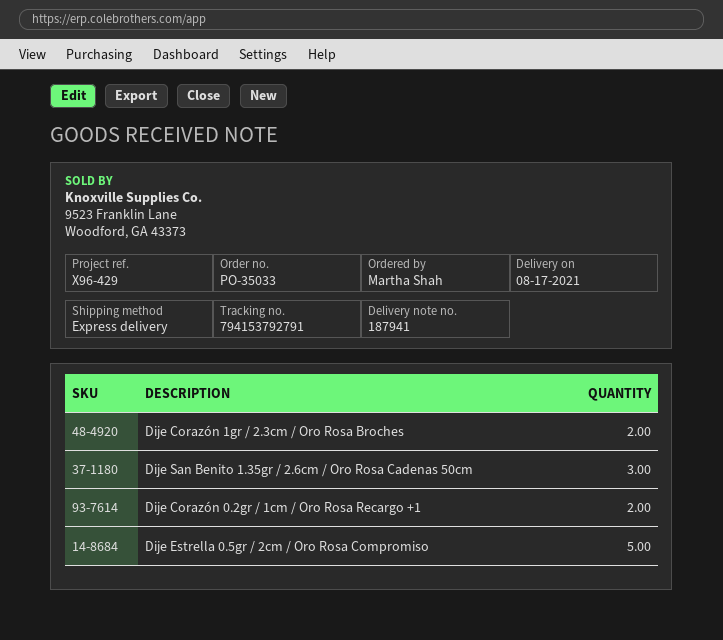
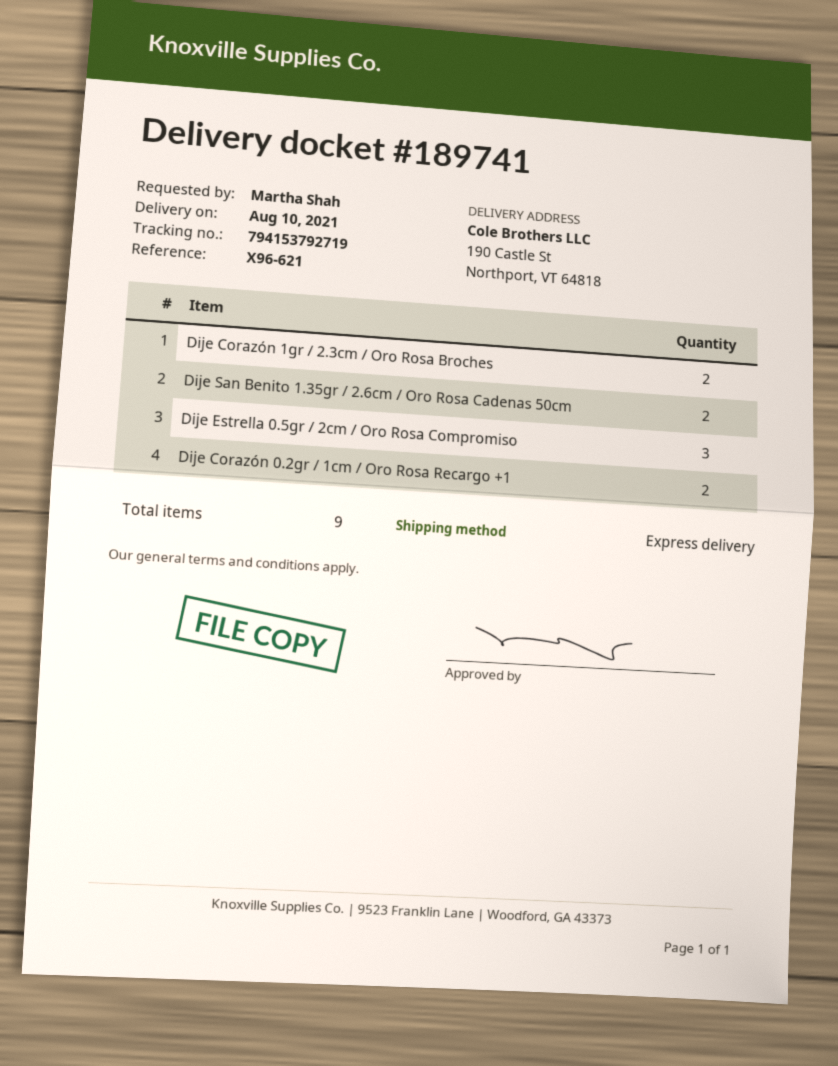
delivery note number: 187941 -> 189741
delivery date: 2021-08-17 -> 2021-08-10
reference: X96-429 -> X96-621
tracking number: 794153792791 -> 794153792719
Dije San Benito 1.35gr / 2.6cm / Oro Rosa Cadenas 50cm: 3 -> 2
Dije Estrella 0.5gr / 2cm / Oro Rosa Compromiso: 5 -> 3

